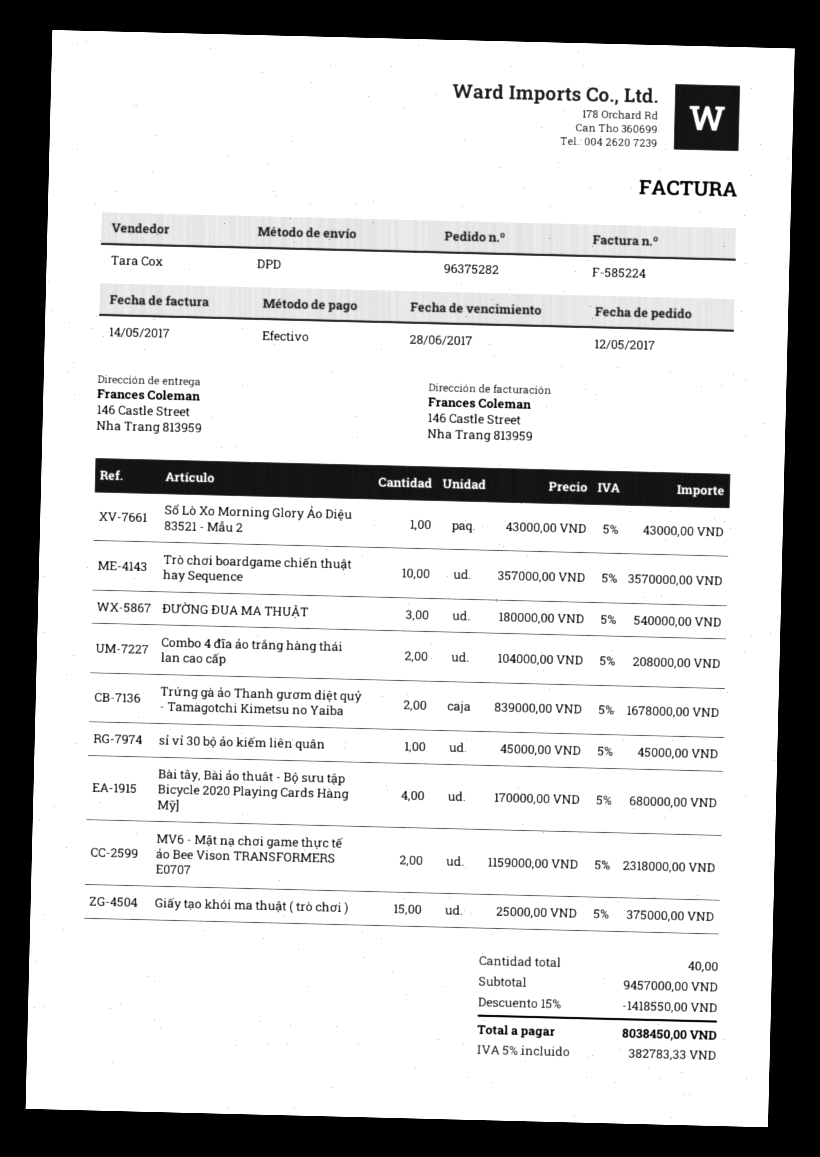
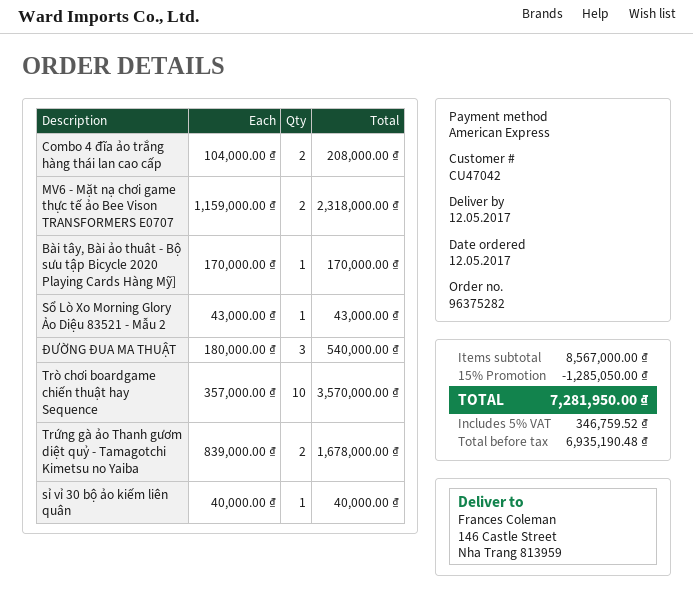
payment method: cash -> American Express
sỉ vỉ 30 bộ ảo kiếm liên quân: 1 x 45000.00 = 45000.00 -> 1 x 40000.00 = 40000.00
Bài tây, Bài ảo thuât - Bộ sưu tập Bicycle 2020 Playing Cards Hàng Mỹ]: 4 x 170000.00 = 680000.00 -> 1 x 170000.00 = 170000.00
Giấy tạo khói ma thuật ( trò chơi ): 15 x 25000.00 = 375000.00 -> none
subtotal: 9457000.00 -> 8567000.00
discount: 15% = 1418550.00 -> 15% = 1285050.00
tax: 5% = 382783.33 -> 5% = 346759.52
total: 8038450.00 -> 7281950.00

